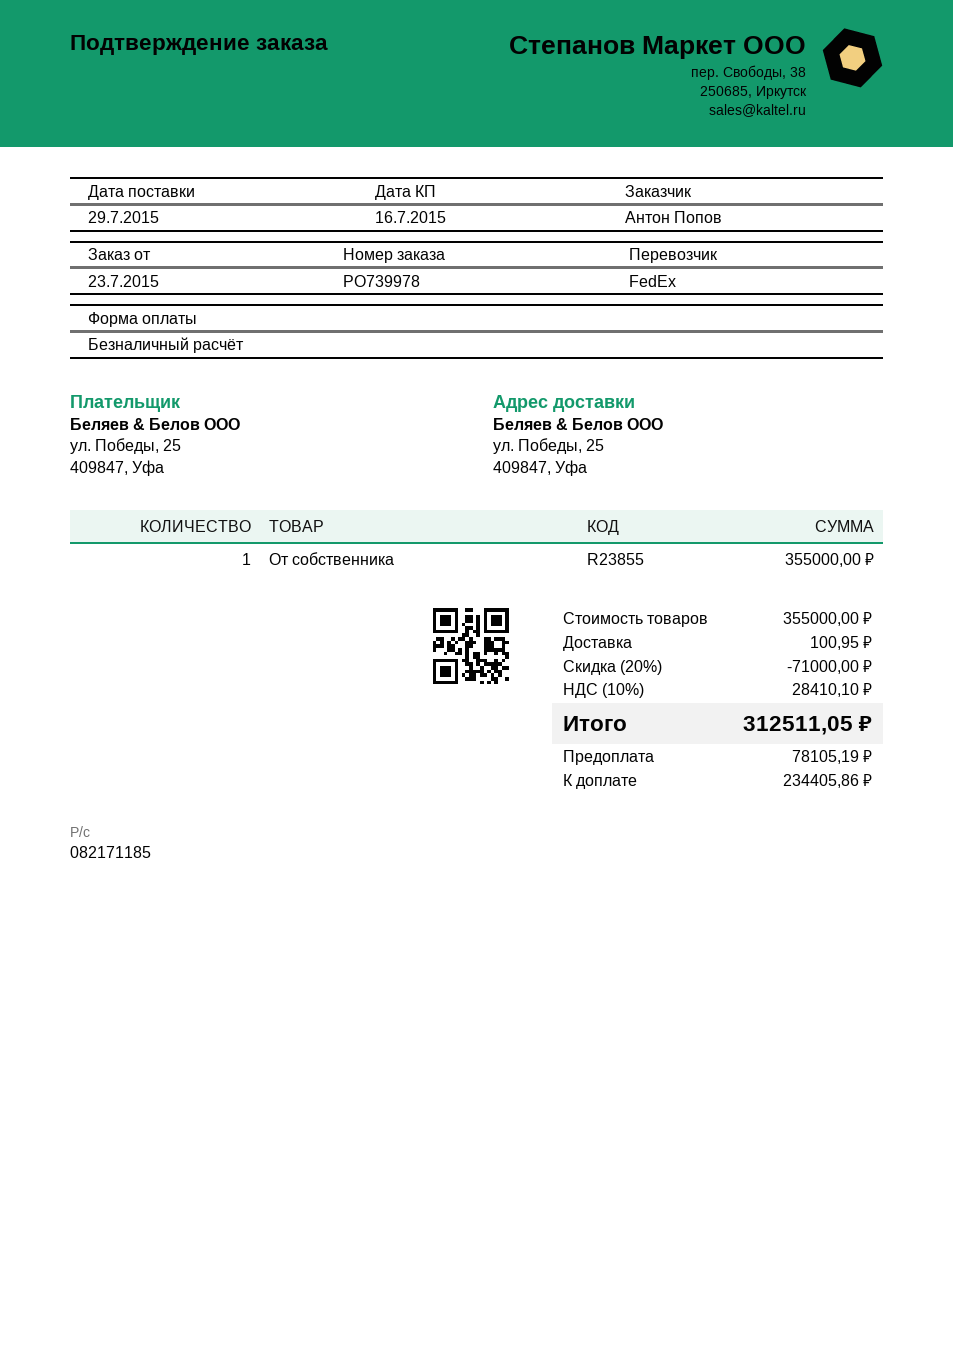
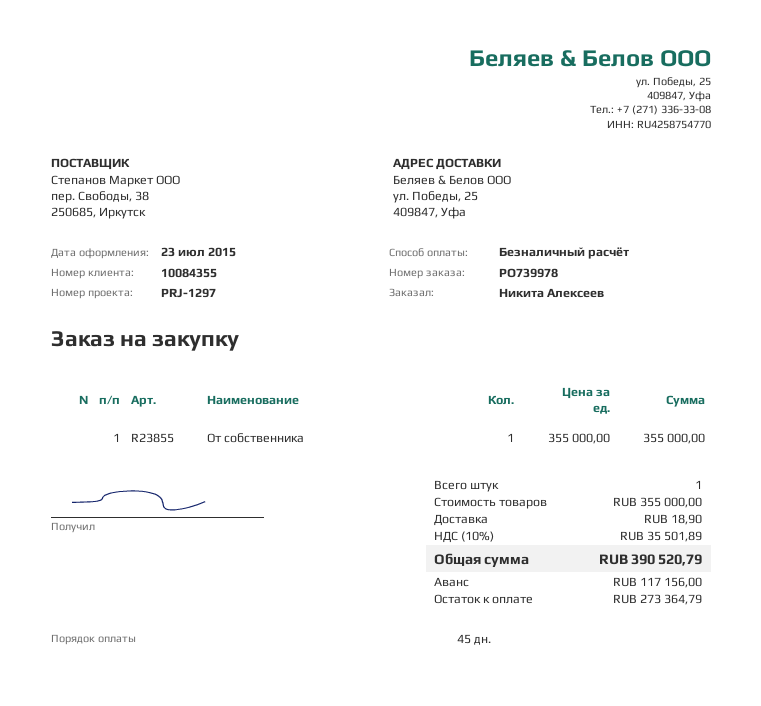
ordered by: Антон Попов -> Никита Алексеев
discount: 20% = 71000.00 -> none
shipping: 100.95 -> 18.90
tax: 10% = 28410.10 -> 10% = 35501.89
total: 312511.05 -> 390520.79
deposit: 78105.19 -> 117156.00
balance: 234405.86 -> 273364.79

